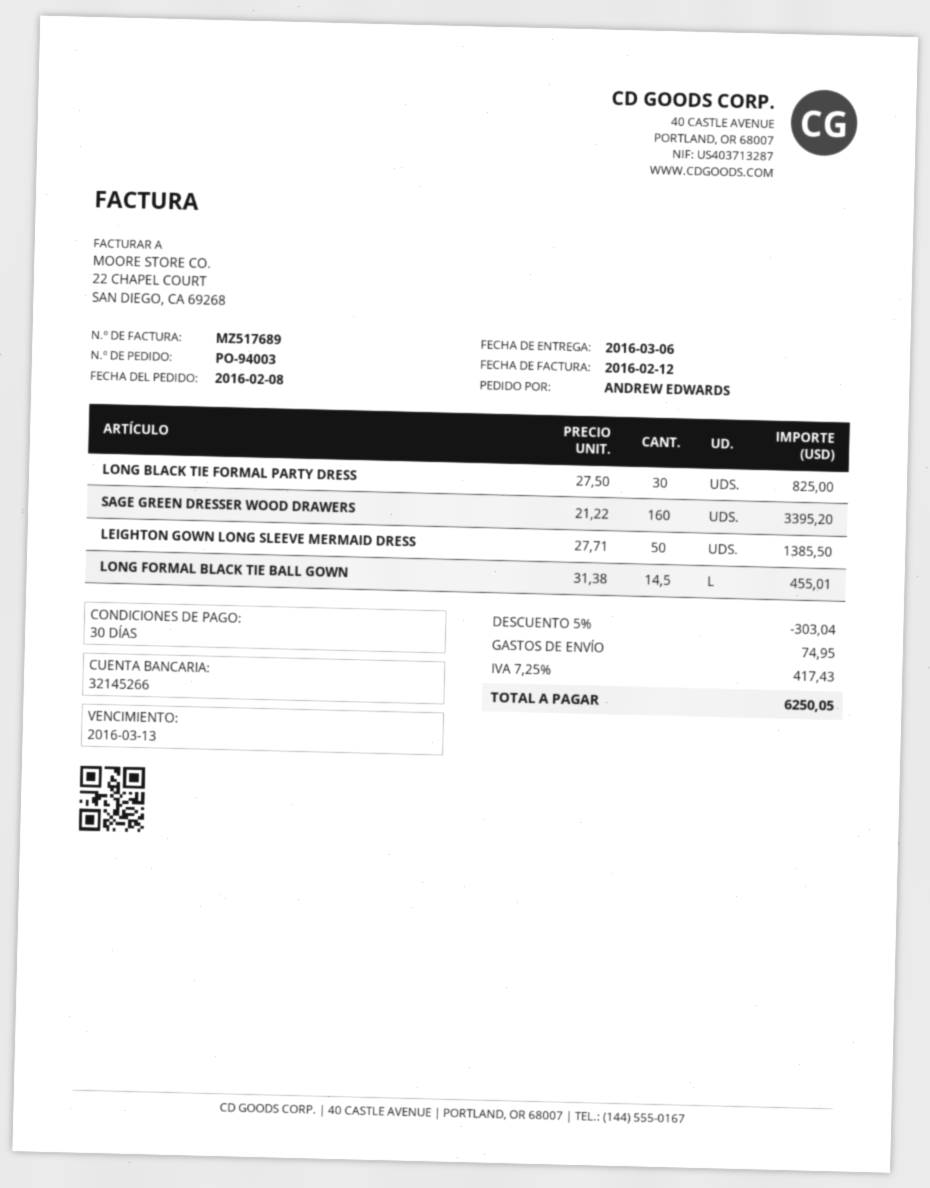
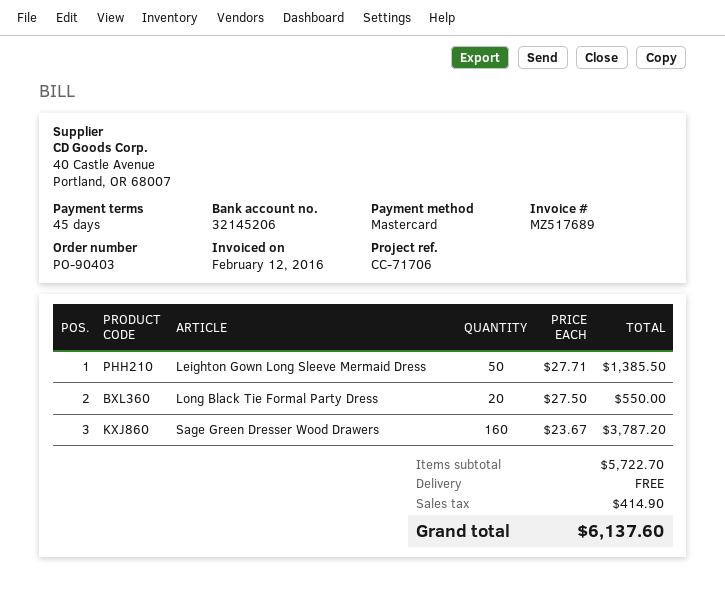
order number: PO-94003 -> PO-90403
payment terms: 30 days -> 45 days
bank account: 32145266 -> 32145206
LONG BLACK TIE FORMAL PARTY DRESS: 30 x 27.50 = 825.00 -> 20 x 27.50 = 550.00
SAGE GREEN DRESSER WOOD DRAWERS: 160 x 21.22 = 3395.20 -> 160 x 23.67 = 3787.20
LONG FORMAL BLACK TIE BALL GOWN: 14.5 x 31.38 = 455.01 -> none
discount: 5% = 303.04 -> none
shipping: 74.95 -> 0.00
tax: 417.43 -> 414.90
total: 6250.05 -> 6137.60

